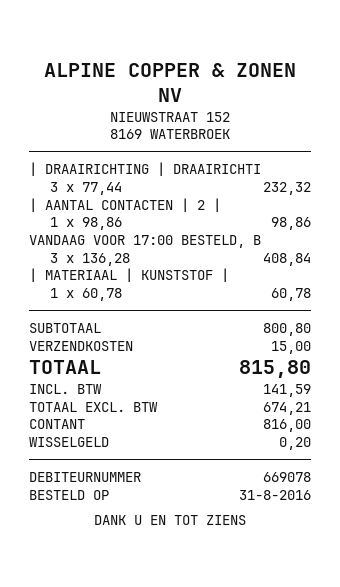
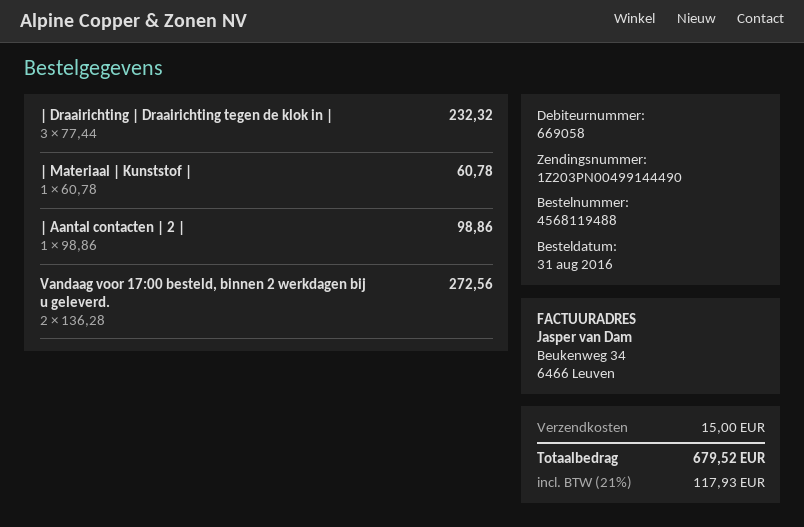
customer number: 669078 -> 669058
VANDAAG VOOR 17:00 BESTELD, B: 3 x 136.28 = 408.84 -> 2 x 136.28 = 272.56
tax: 141.59 -> 117.93
total: 815.80 -> 679.52

